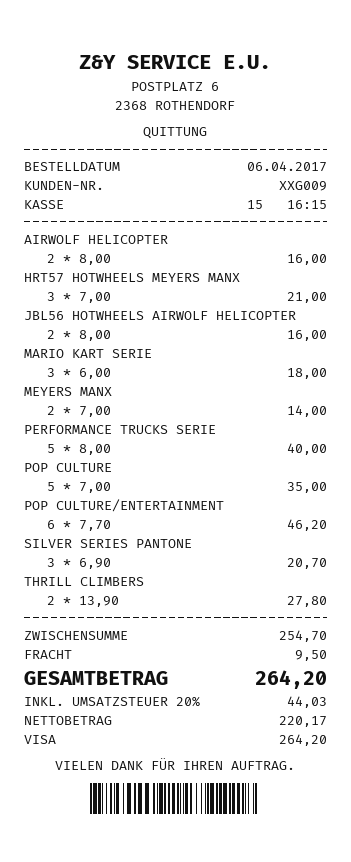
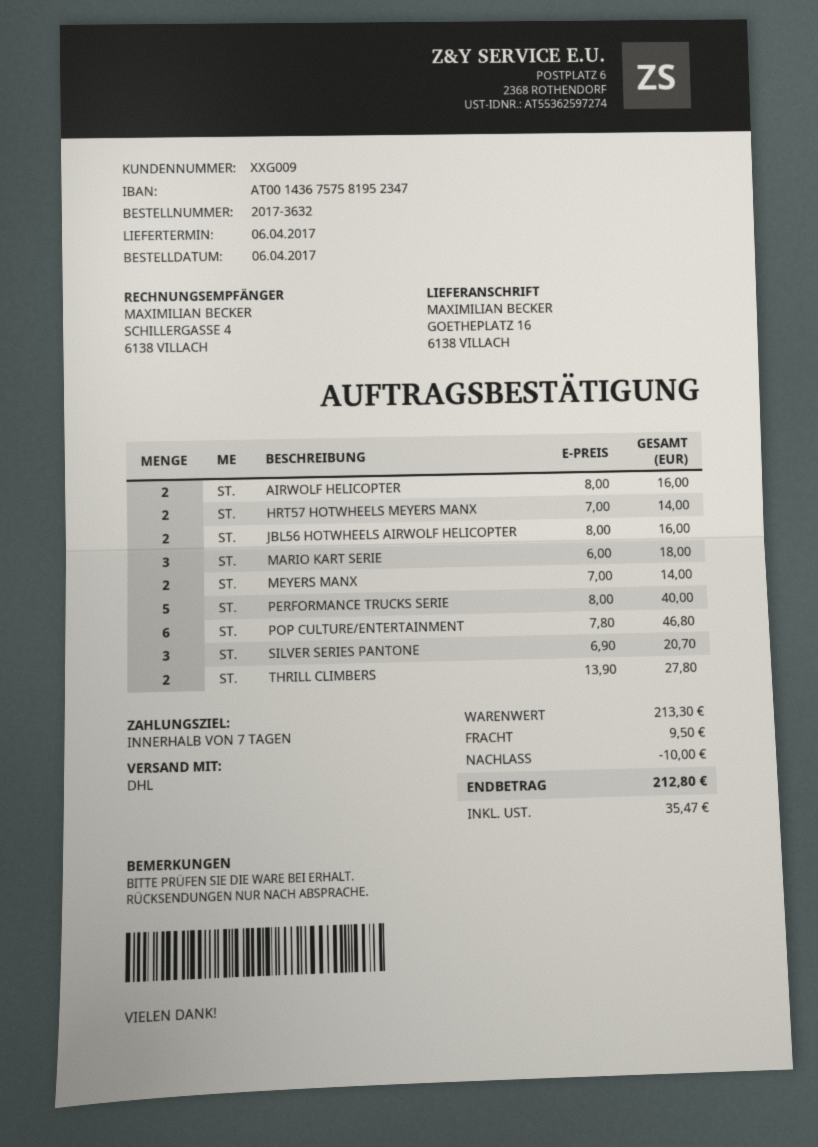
HRT57 HOTWHEELS MEYERS MANX: 3 x 7.00 = 21.00 -> 2 x 7.00 = 14.00
POP CULTURE: 5 x 7.00 = 35.00 -> none
POP CULTURE/ENTERTAINMENT: 6 x 7.70 = 46.20 -> 6 x 7.80 = 46.80
subtotal: 254.70 -> 213.30
discount: none -> 10.00
tax: 44.03 -> 35.47
total: 264.20 -> 212.80

